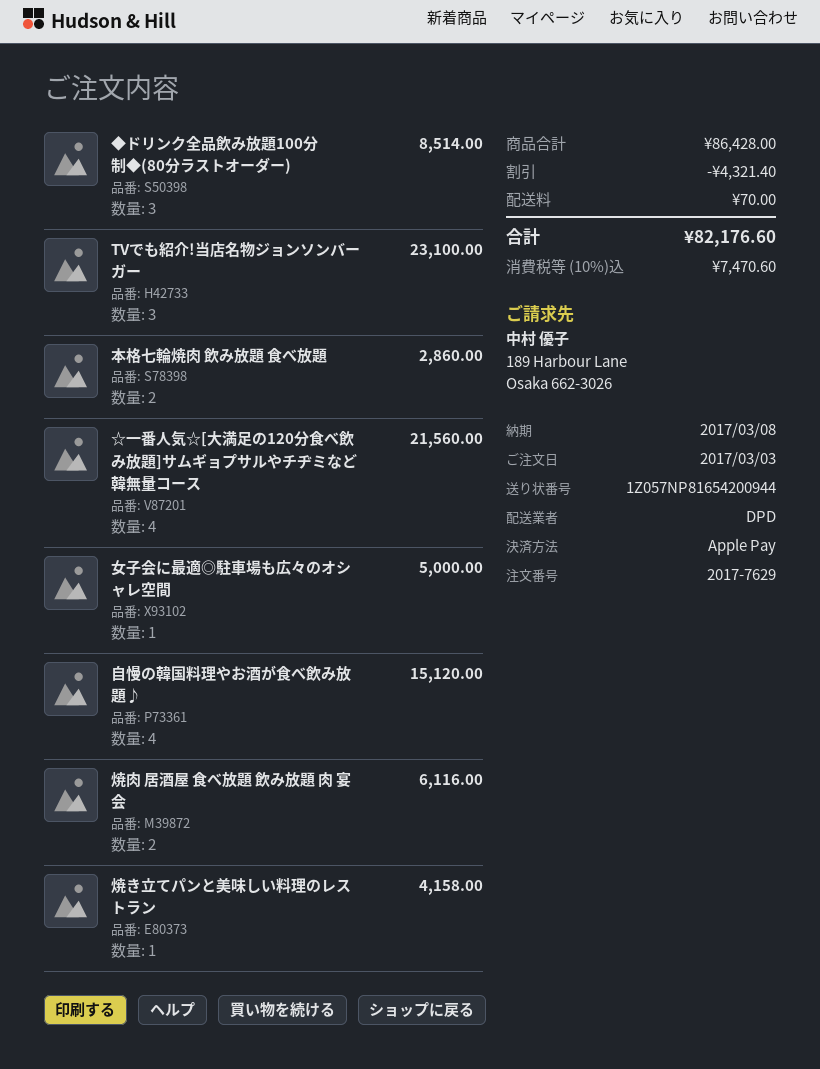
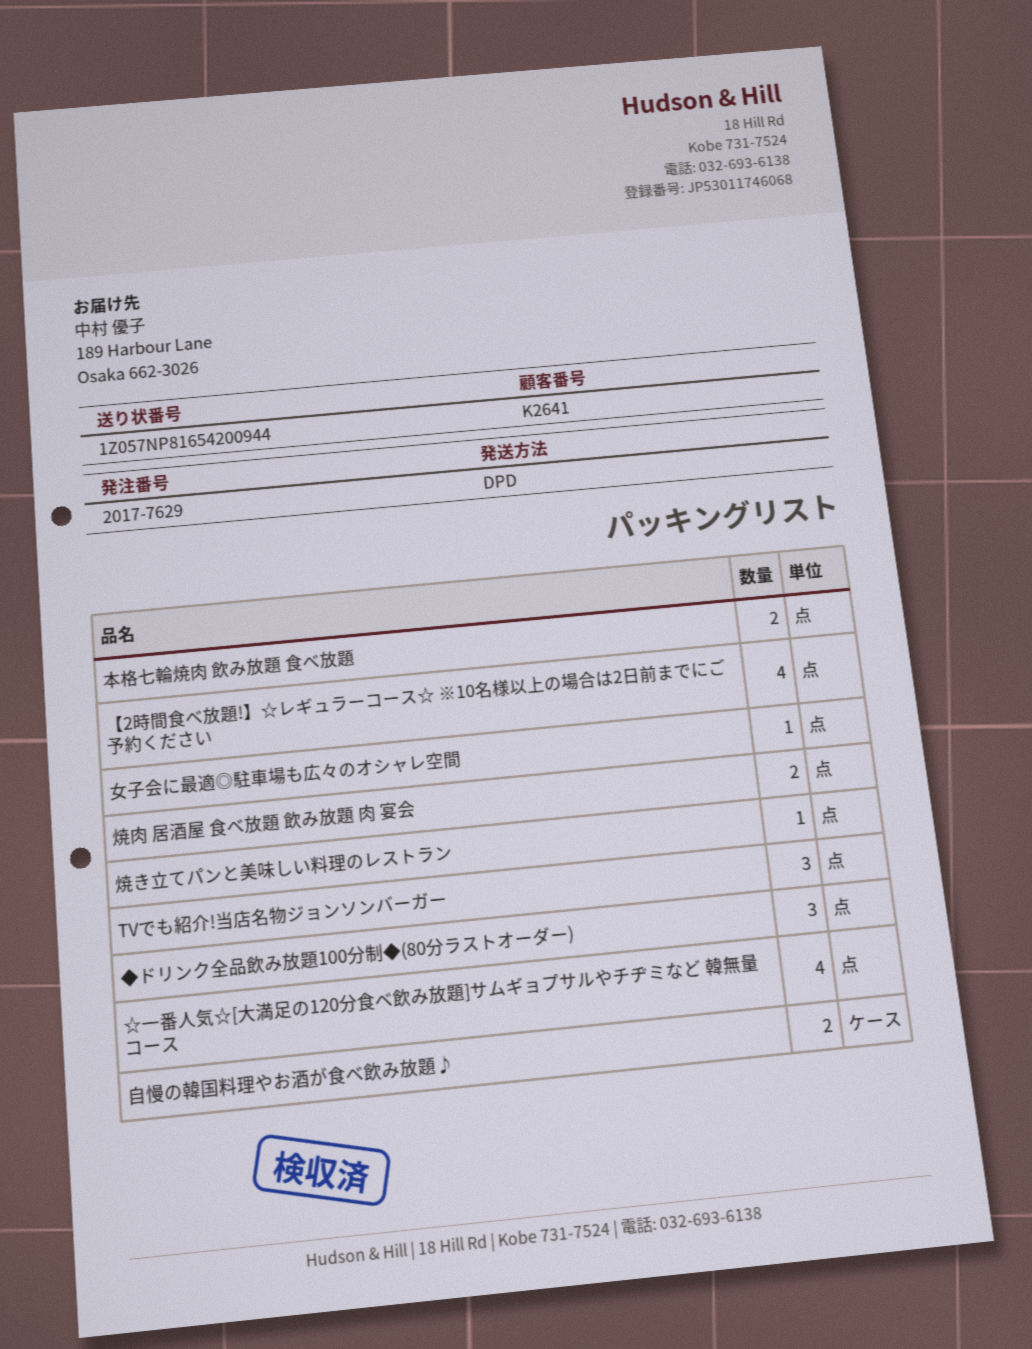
自慢の韓国料理やお酒が食べ飲み放題♪: 4 -> 2
【2時間食べ放題!】☆レギュラーコース☆ ※10名様以上の場合は2日前までにご予約ください: none -> 4

